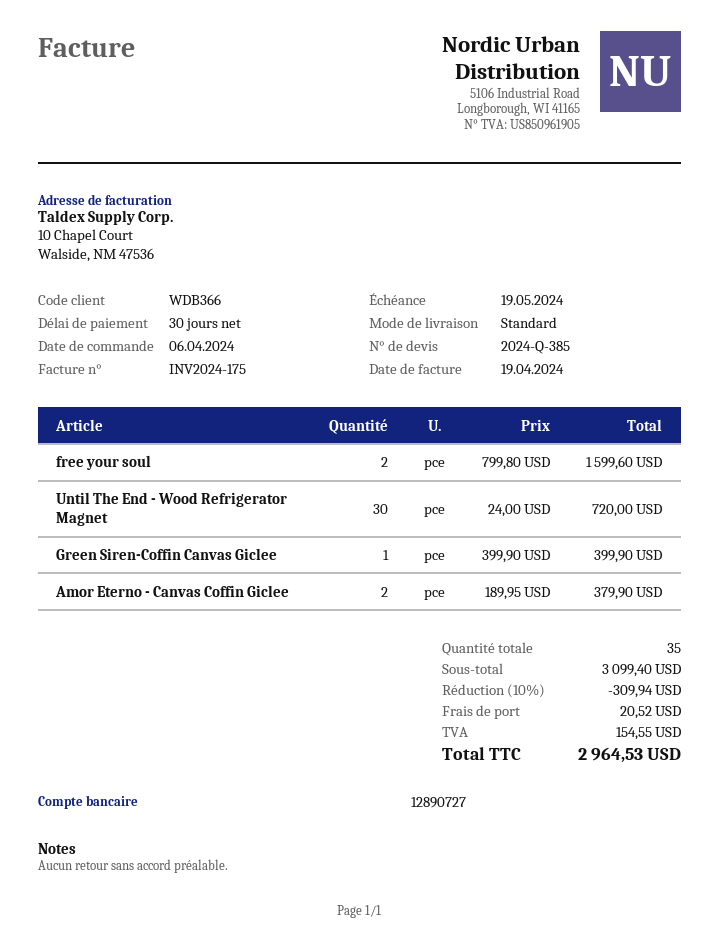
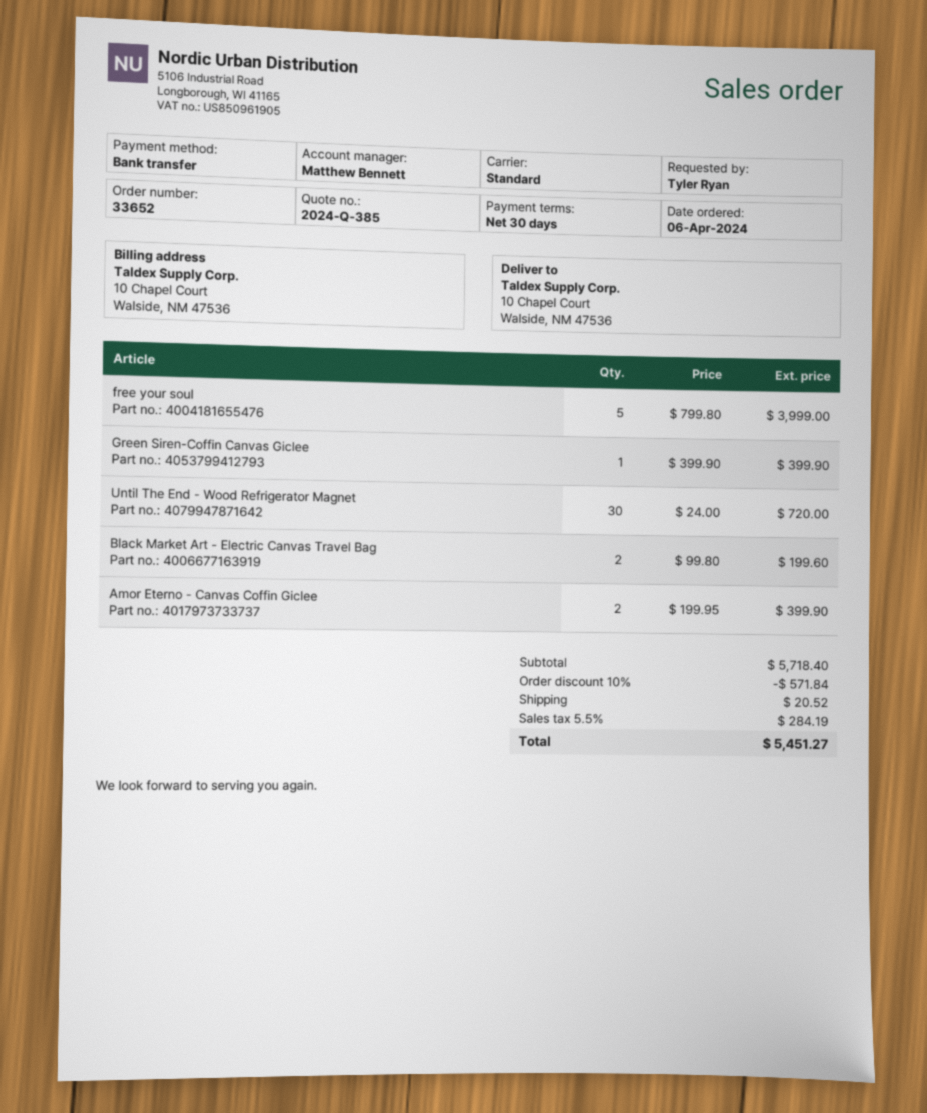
free your soul: 2 x 799.80 = 1599.60 -> 5 x 799.80 = 3999.00
Amor Eterno - Canvas Coffin Giclee: 2 x 189.95 = 379.90 -> 2 x 199.95 = 399.90
Black Market Art - Electric Canvas Travel Bag: none -> 2 x 99.80 = 199.60
subtotal: 3099.40 -> 5718.40
discount: 10% = 309.94 -> 10% = 571.84
tax: 154.55 -> 284.19
total: 2964.53 -> 5451.27

